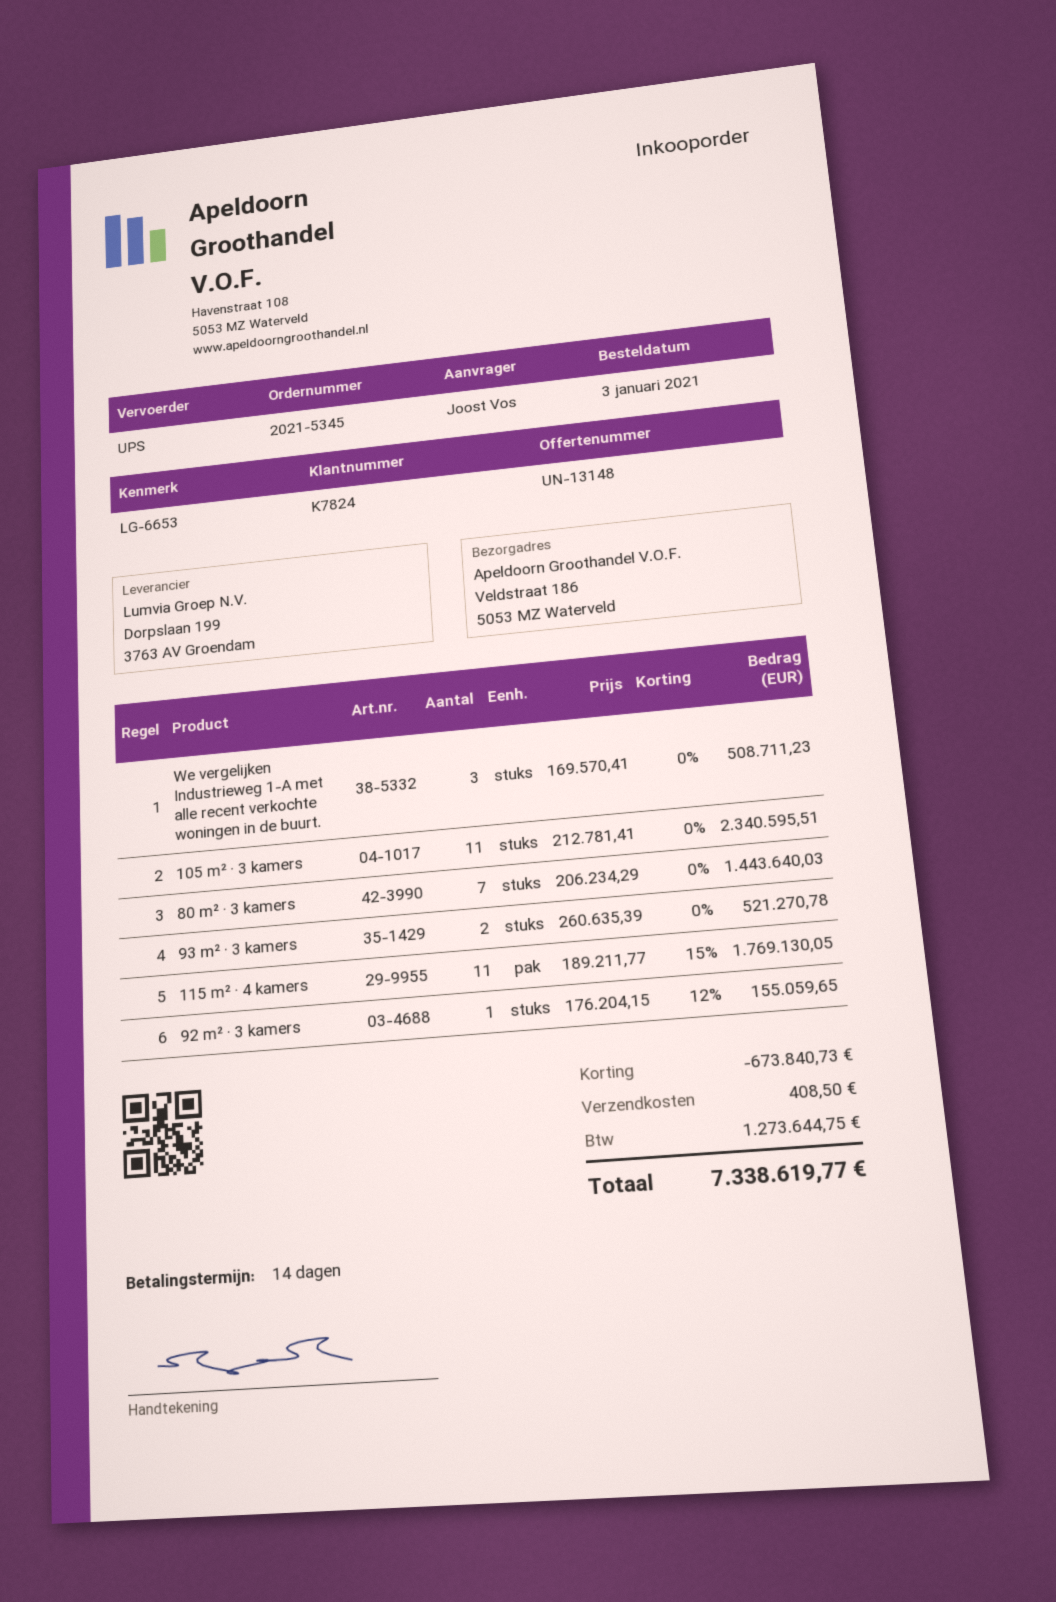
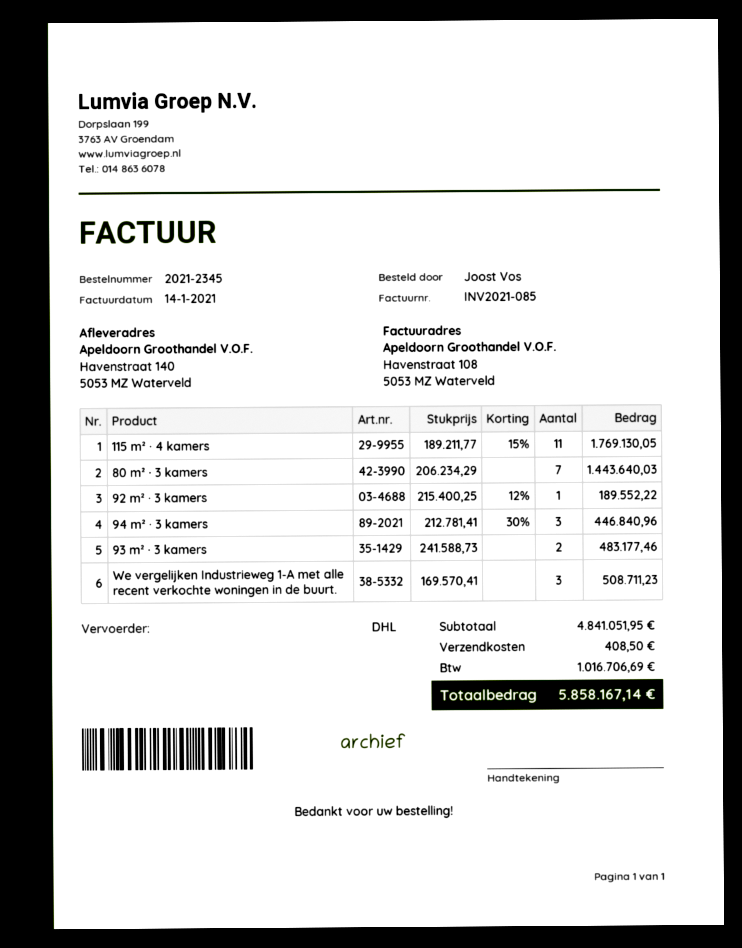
order number: 2021-5345 -> 2021-2345
shipping method: UPS -> DHL
ship to: Veldstraat 186, 5053 MZ Waterveld -> Havenstraat 140, 5053 MZ Waterveld
105 m² · 3 kamers: 11 x 212781.41 = 2340595.51 -> none
93 m² · 3 kamers: 2 x 260635.39 = 521270.78 -> 2 x 241588.73 = 483177.46
92 m² · 3 kamers: 1 x 176204.15 - 12% = 155059.65 -> 1 x 215400.25 - 12% = 189552.22
94 m² · 3 kamers: none -> 3 x 212781.41 - 30% = 446840.96
discount: 673840.73 -> none
tax: 1273644.75 -> 1016706.69
total: 7338619.77 -> 5858167.14

